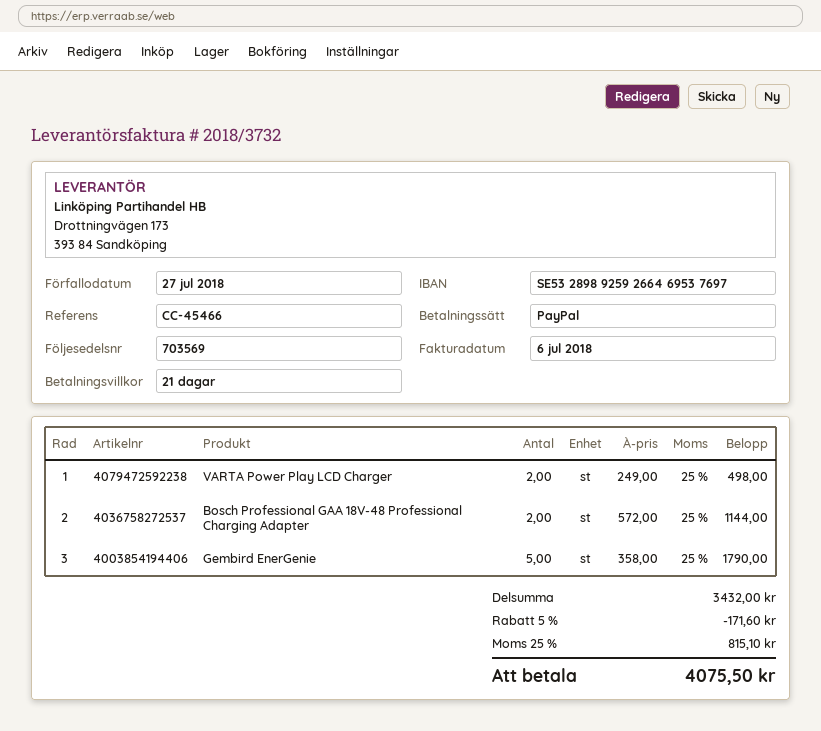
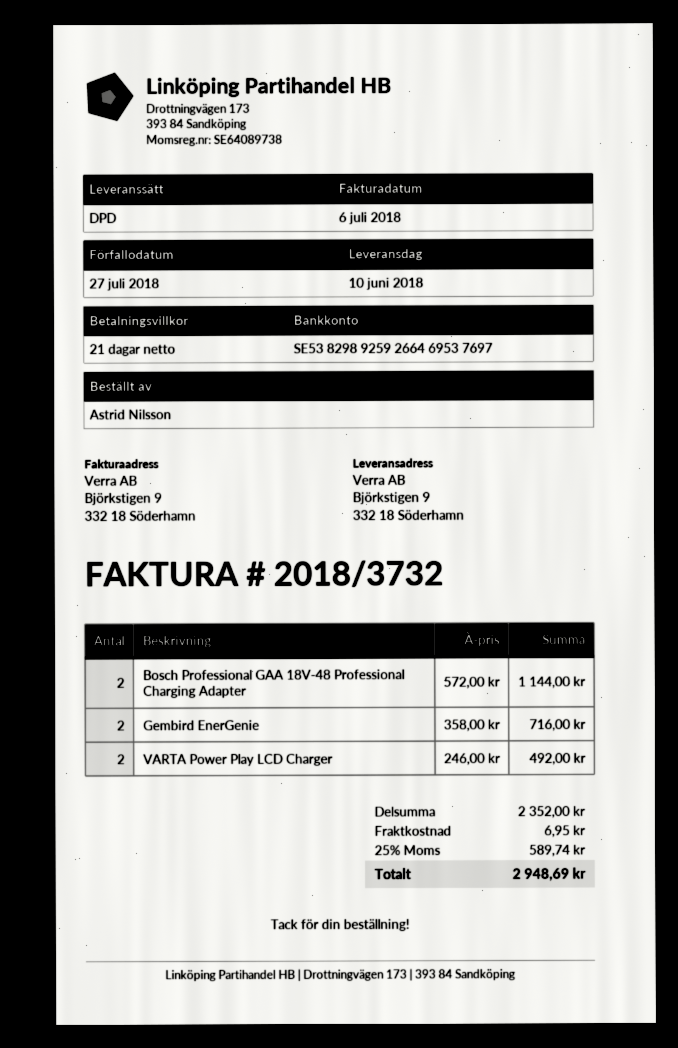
bank account: SE5328989259266469537697 -> SE5382989259266469537697
VARTA Power Play LCD Charger: 2 x 249.00 = 498.00 -> 2 x 246.00 = 492.00
Gembird EnerGenie: 5 x 358.00 = 1790.00 -> 2 x 358.00 = 716.00
subtotal: 3432.00 -> 2352.00
discount: 5% = 171.60 -> none
shipping: none -> 6.95
tax: 25% = 815.10 -> 25% = 589.74
total: 4075.50 -> 2948.69

